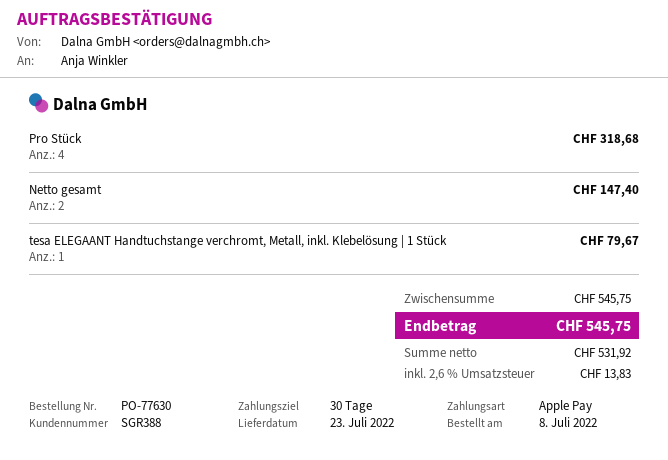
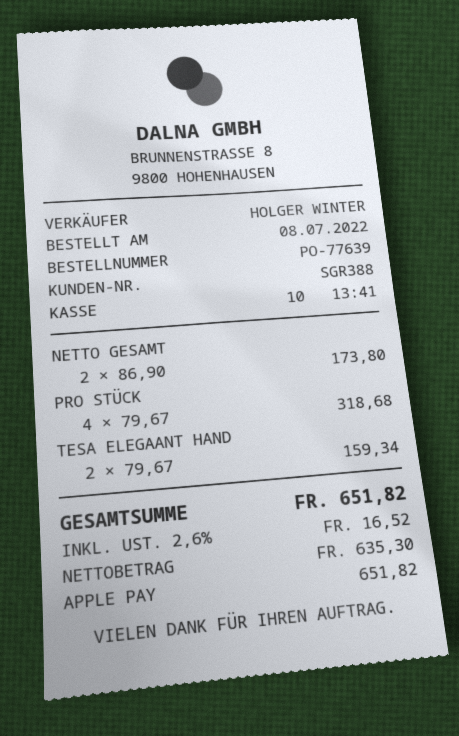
order number: PO-77630 -> PO-77639
Netto gesamt: 2 for 147.40 -> 2 for 173.80
tesa ELEGAANT Handtuchstange verchromt, Metall, inkl. Klebelösung | 1 Stück: 1 for 79.67 -> 2 for 159.34
net: 531.92 -> 635.30
tax: 2.6% = 13.83 -> 2.6% = 16.52
total: 545.75 -> 651.82

